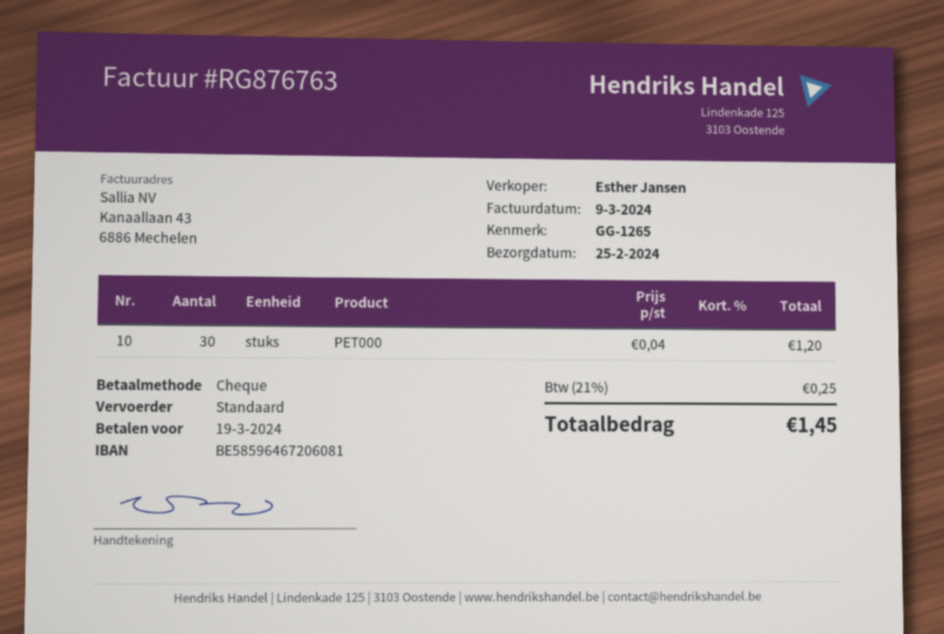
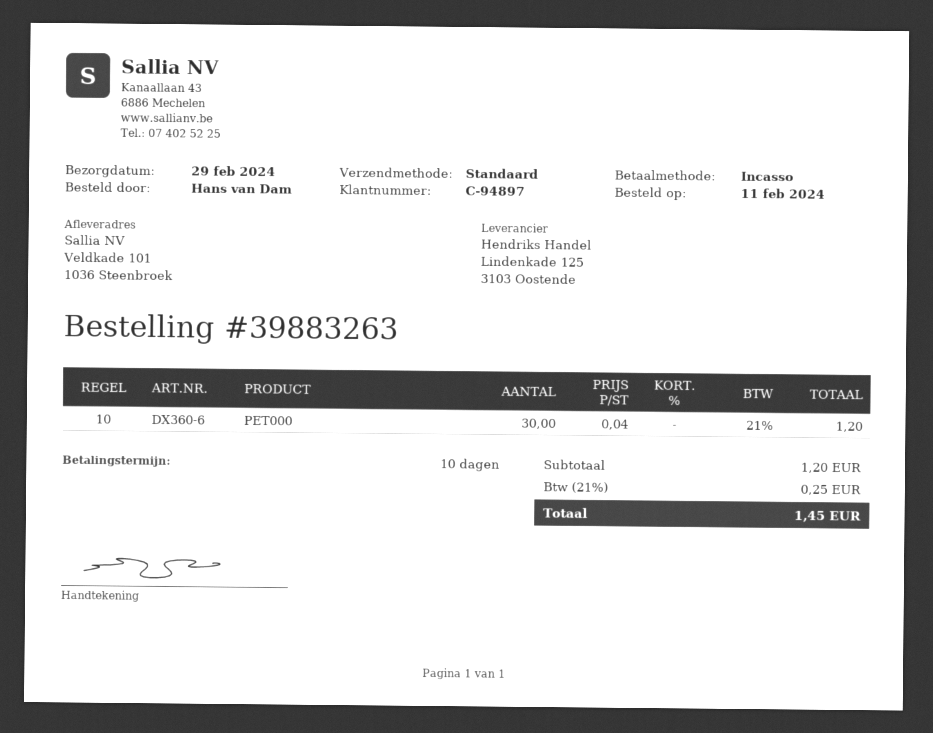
delivery date: 2024-02-25 -> 2024-02-29
payment method: cheque -> direct debit

